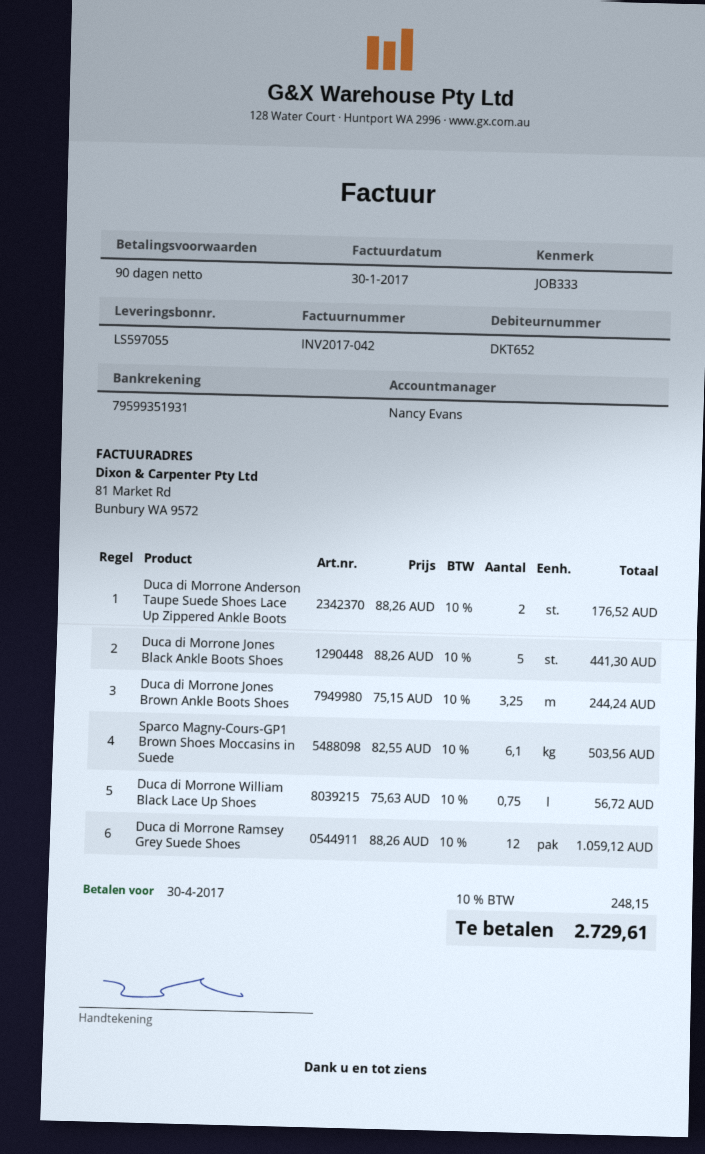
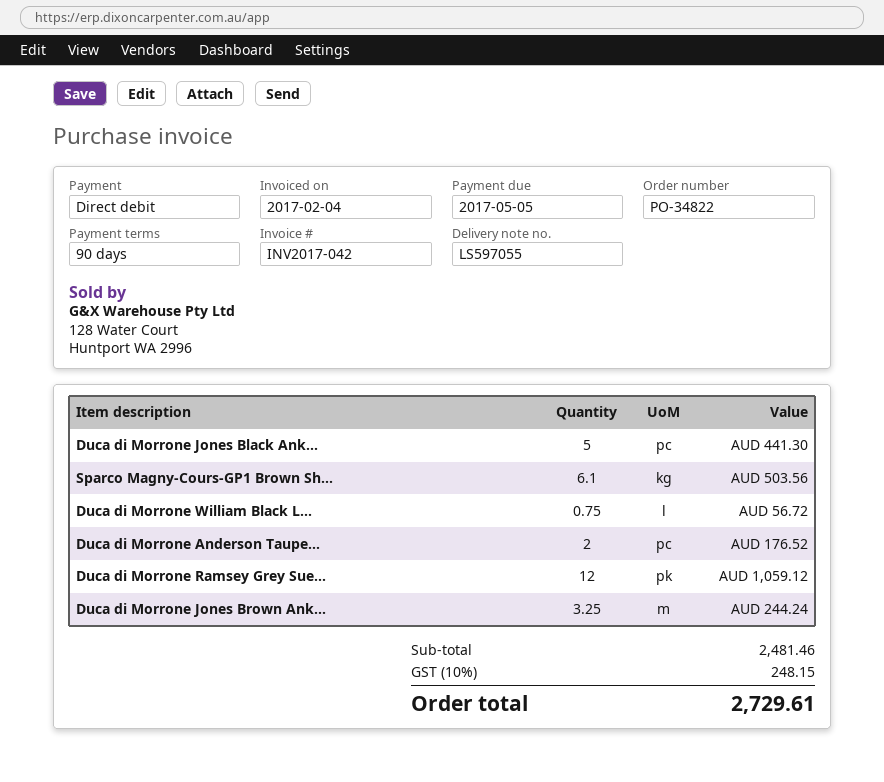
invoice date: 2017-01-30 -> 2017-02-04
due date: 2017-04-30 -> 2017-05-05

